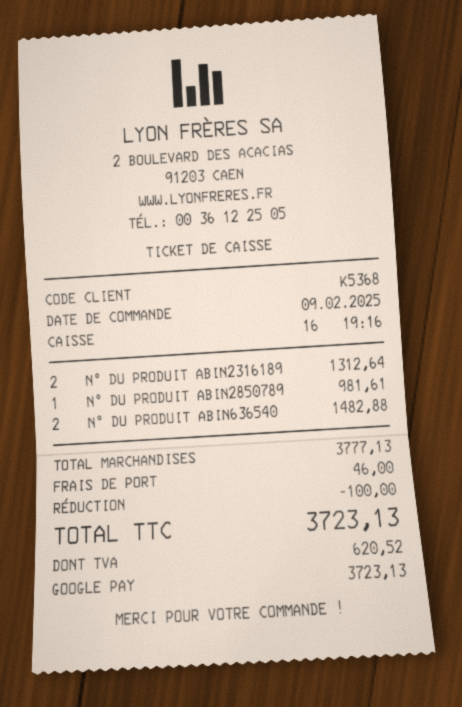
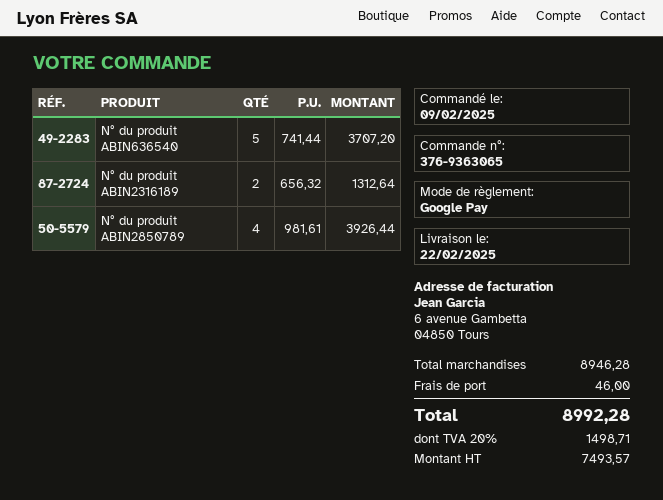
N° DU PRODUIT ABIN2850789: 1 for 981.61 -> 4 for 3926.44
N° DU PRODUIT ABIN636540: 2 for 1482.88 -> 5 for 3707.20
subtotal: 3777.13 -> 8946.28
discount: 100.00 -> none
tax: 620.52 -> 1498.71
total: 3723.13 -> 8992.28

